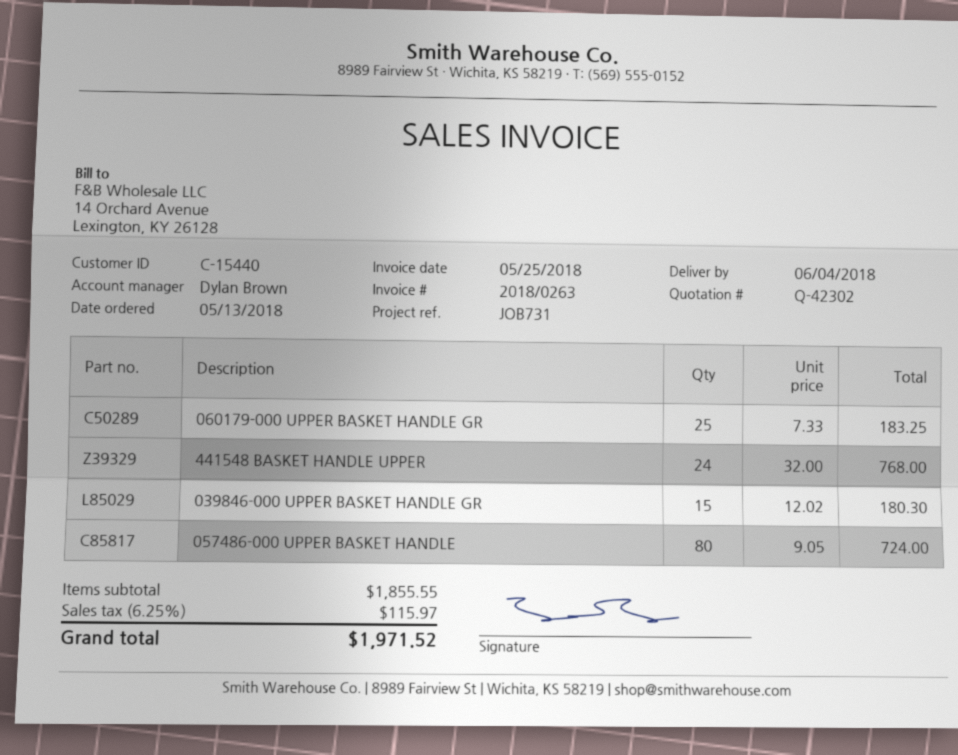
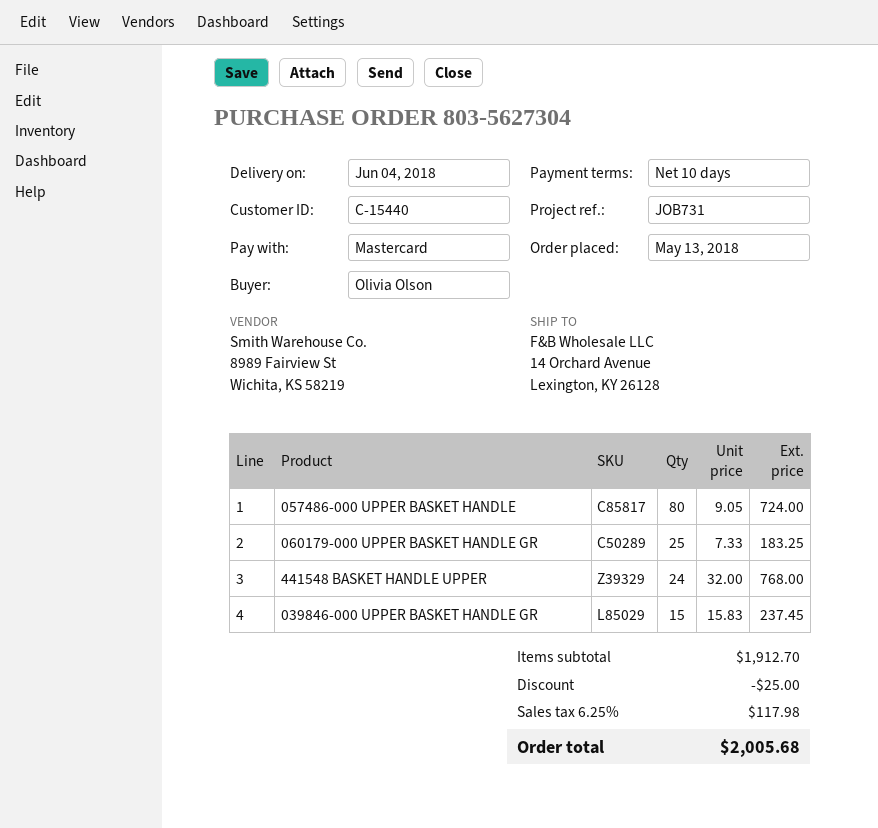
039846-000 UPPER BASKET HANDLE GR: 15 x 12.02 = 180.30 -> 15 x 15.83 = 237.45
subtotal: 1855.55 -> 1912.70
discount: none -> 25.00
tax: 6.25% = 115.97 -> 6.25% = 117.98
total: 1971.52 -> 2005.68

